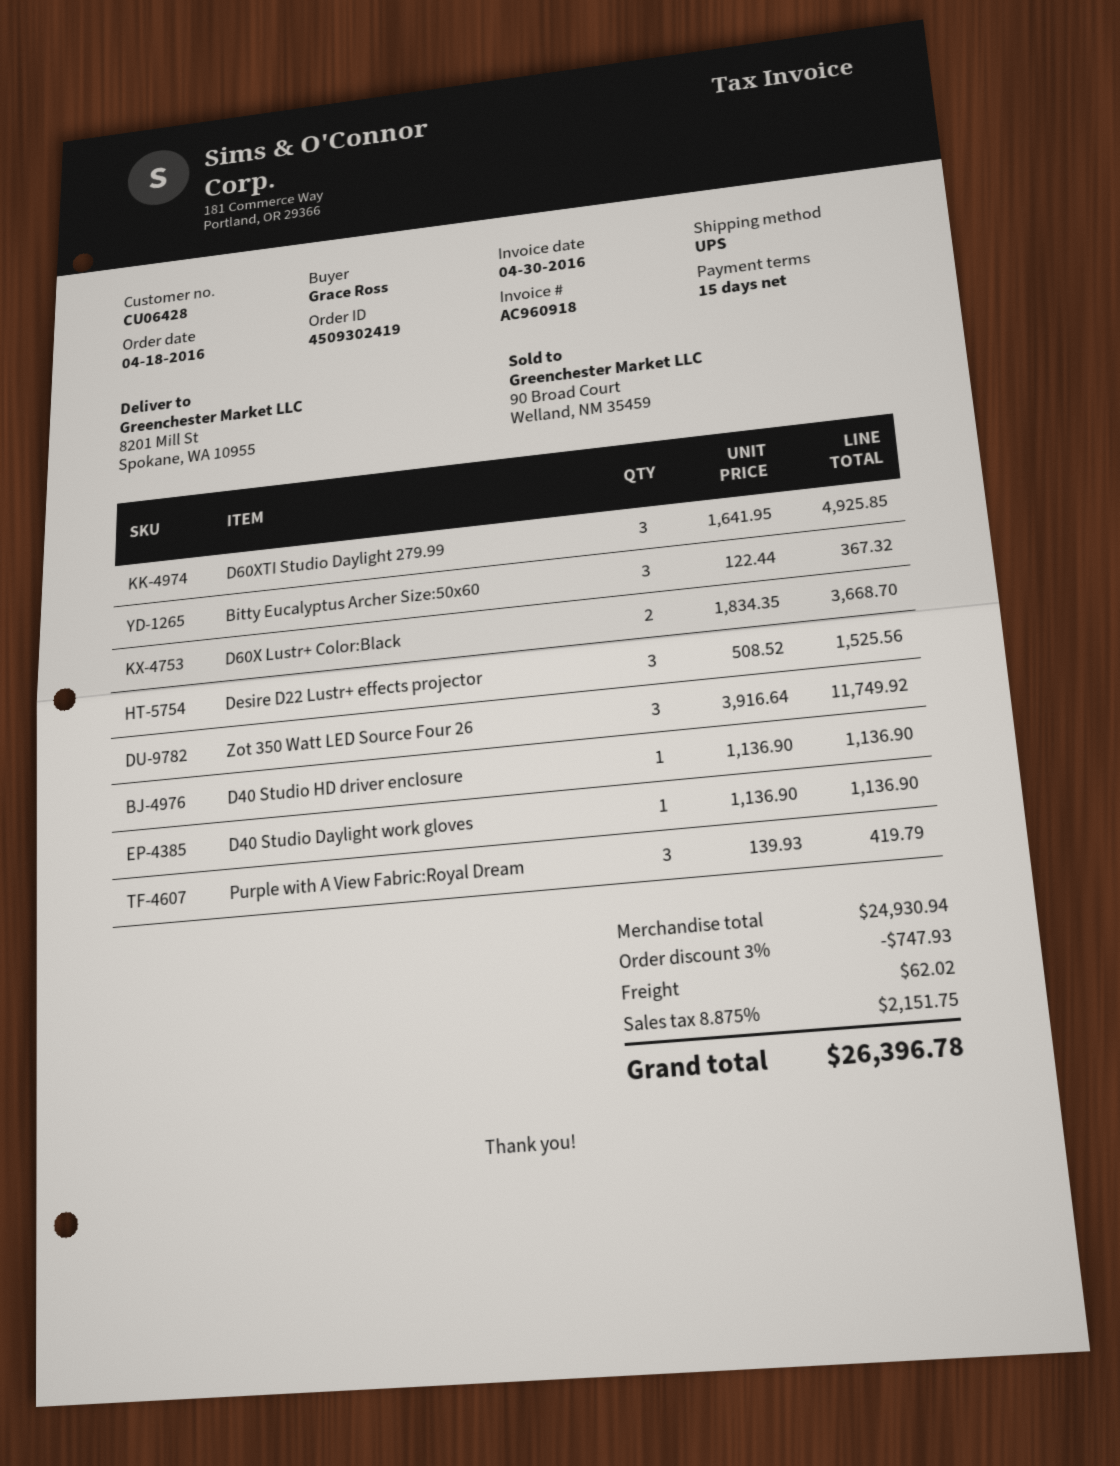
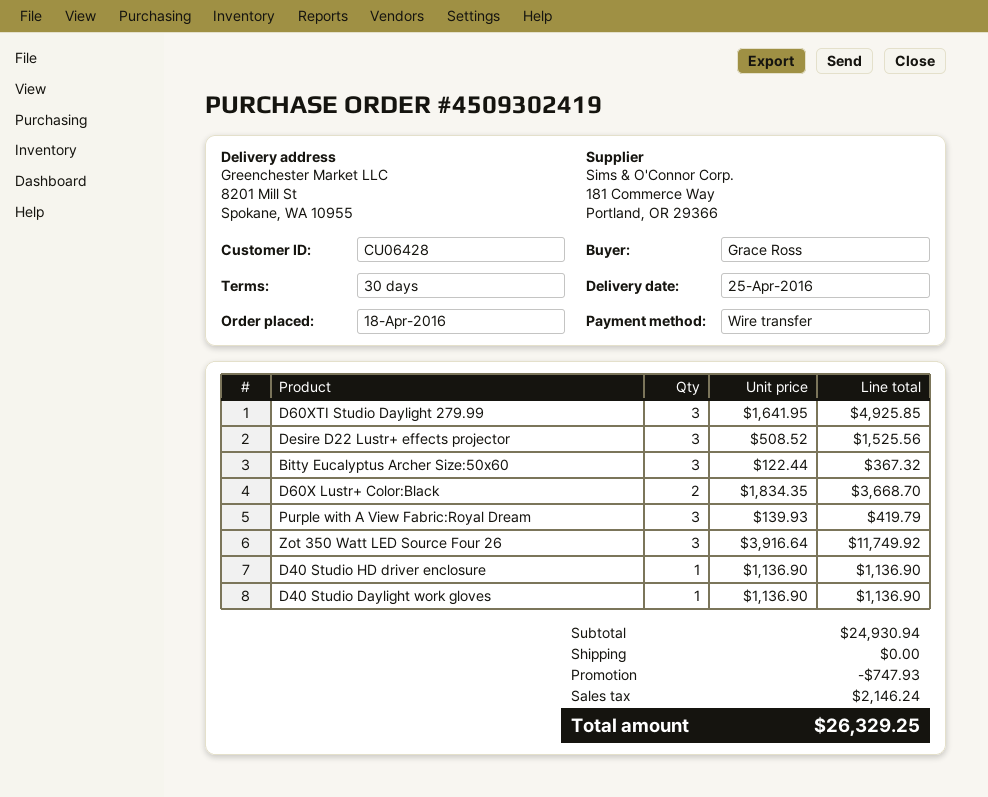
payment terms: 15 days -> 30 days
shipping: 62.02 -> 0.00
tax: 2151.75 -> 2146.24
total: 26396.78 -> 26329.25

